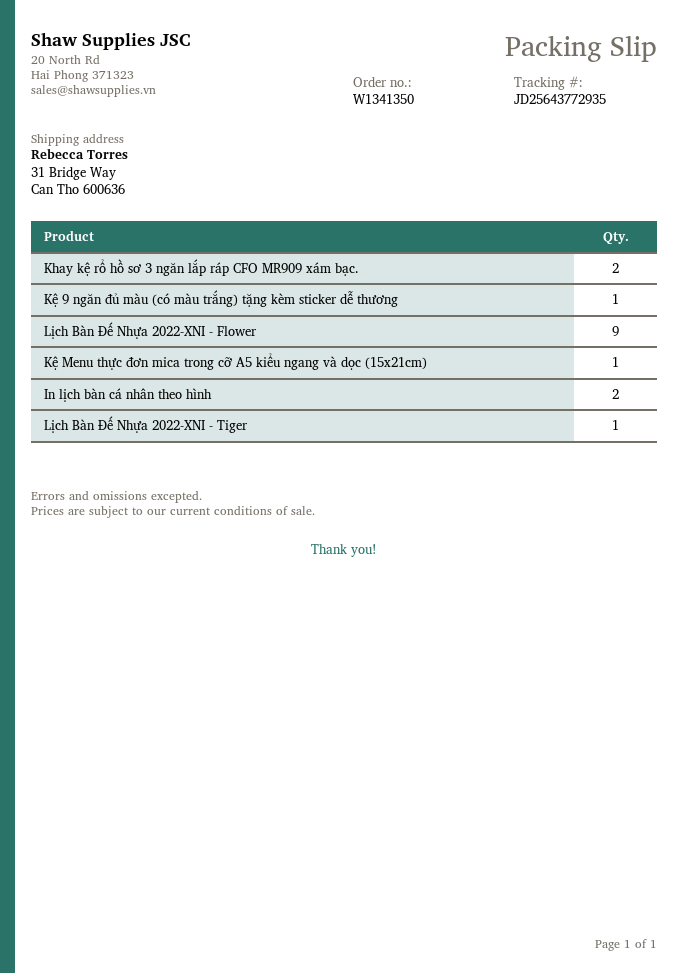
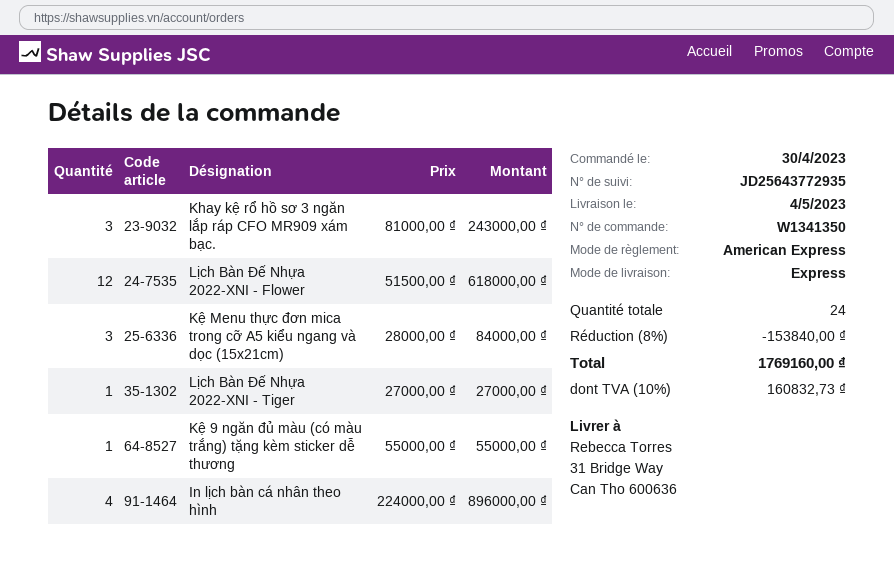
Khay kệ rổ hồ sơ 3 ngăn lắp ráp CFO MR909 xám bạc.: 2 -> 3
Lịch Bàn Đế Nhựa 2022-XNI - Flower: 9 -> 12
Kệ Menu thực đơn mica trong cỡ A5 kiểu ngang và dọc (15x21cm): 1 -> 3
In lịch bàn cá nhân theo hình: 2 -> 4

